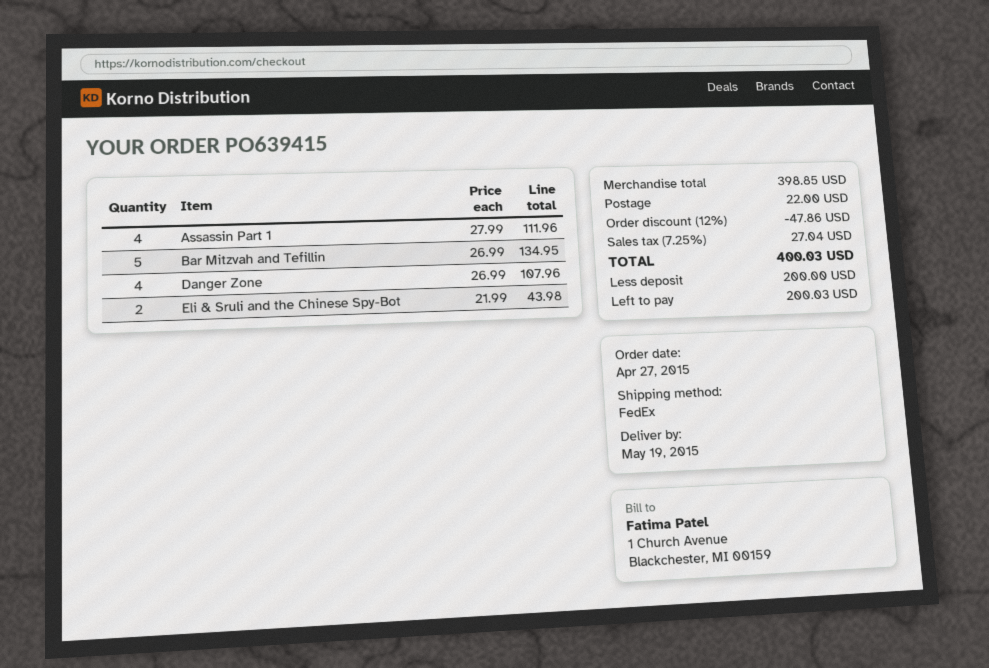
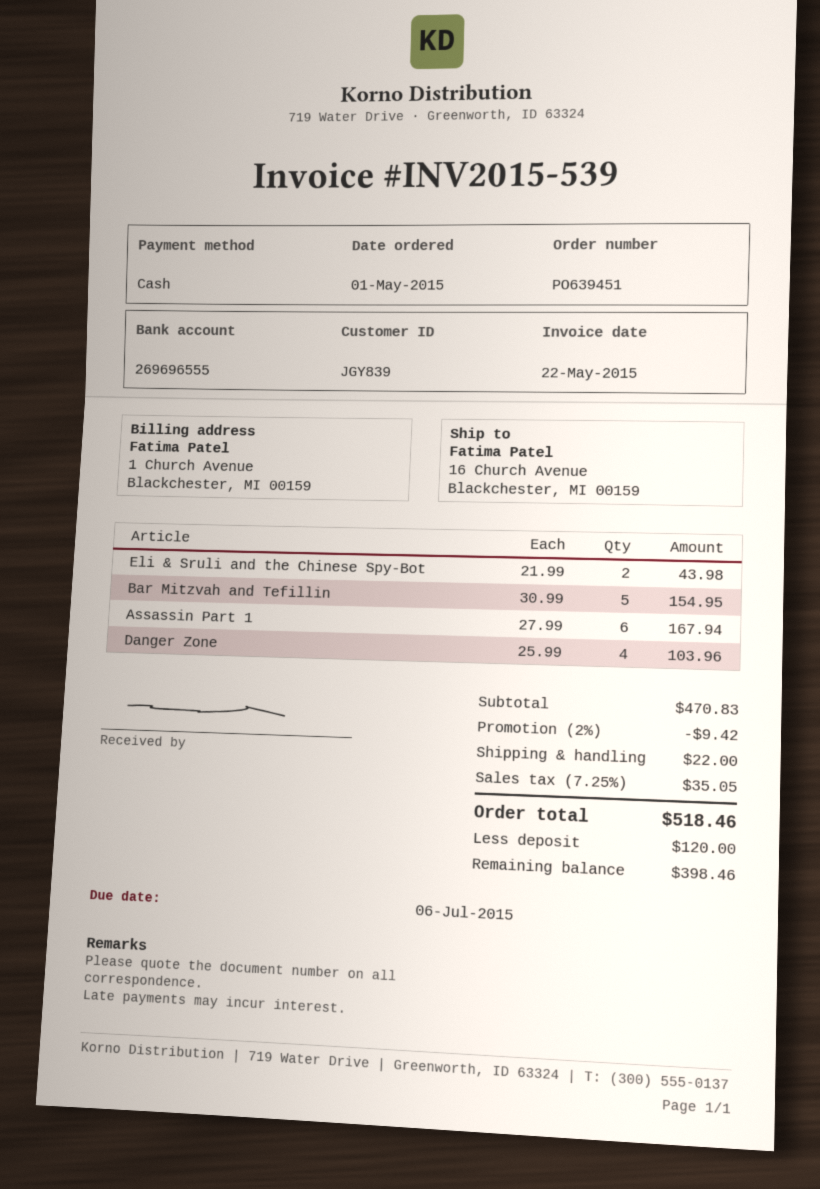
order number: PO639415 -> PO639451
order date: 2015-04-27 -> 2015-05-01
Assassin Part 1: 4 x 27.99 = 111.96 -> 6 x 27.99 = 167.94
Bar Mitzvah and Tefillin: 5 x 26.99 = 134.95 -> 5 x 30.99 = 154.95
Danger Zone: 4 x 26.99 = 107.96 -> 4 x 25.99 = 103.96
subtotal: 398.85 -> 470.83
discount: 12% = 47.86 -> 2% = 9.42
tax: 7.25% = 27.04 -> 7.25% = 35.05
total: 400.03 -> 518.46
deposit: 200.00 -> 120.00
balance: 200.03 -> 398.46

